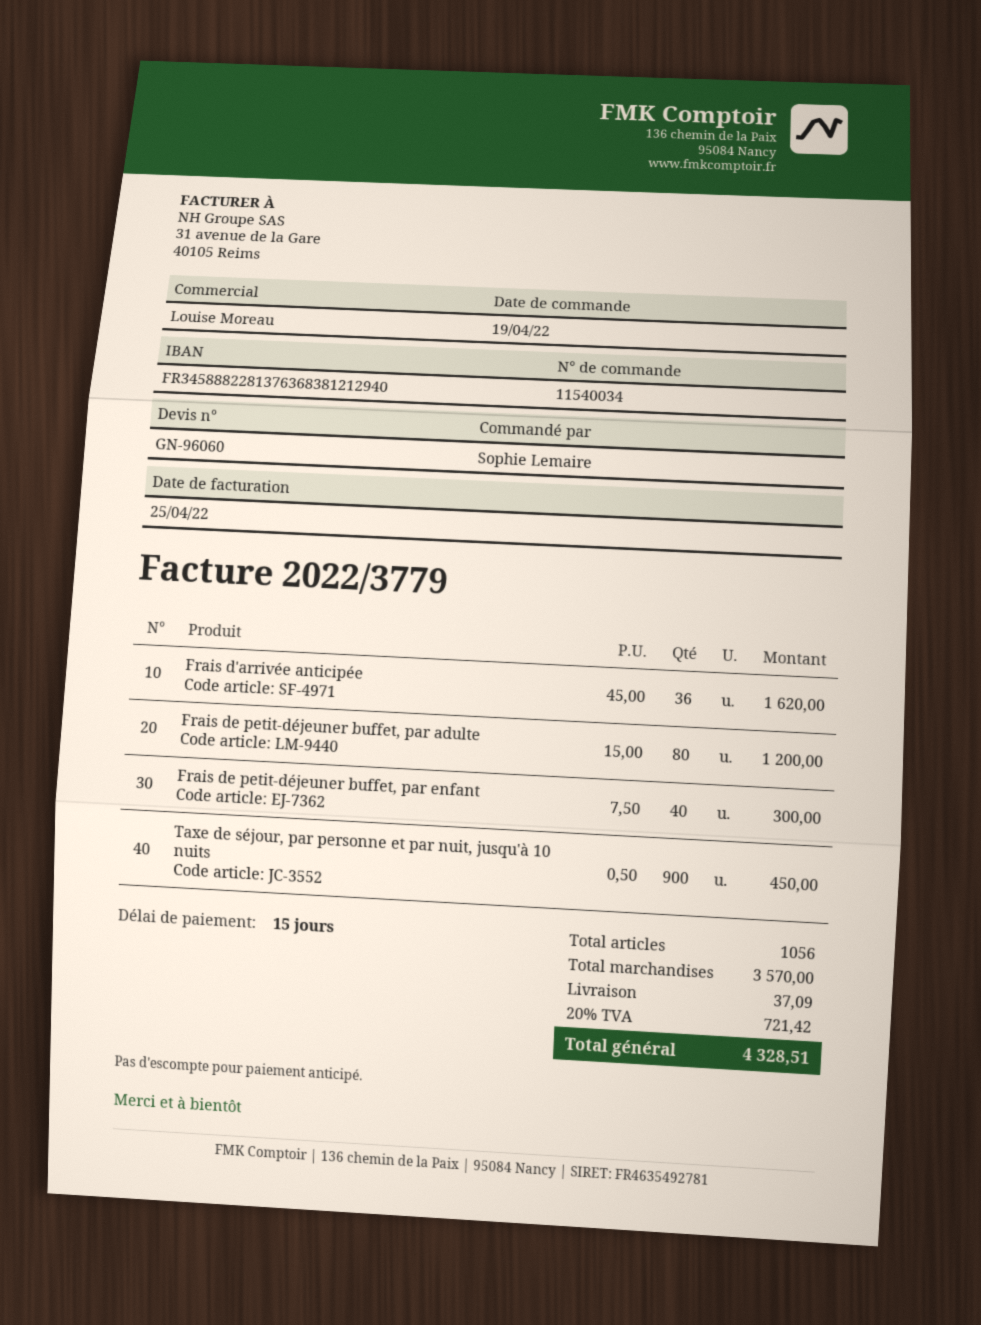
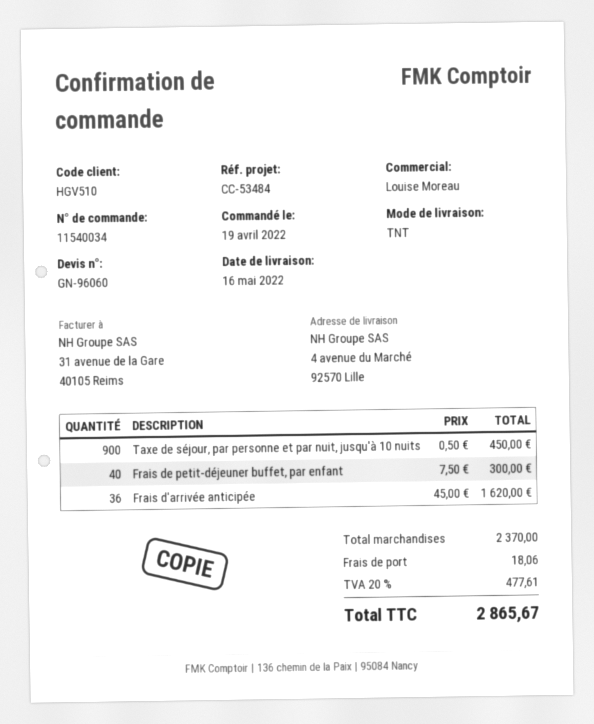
Frais de petit-déjeuner buffet, par adulte: 80 x 15.00 = 1200.00 -> none
subtotal: 3570.00 -> 2370.00
shipping: 37.09 -> 18.06
tax: 20% = 721.42 -> 20% = 477.61
total: 4328.51 -> 2865.67

